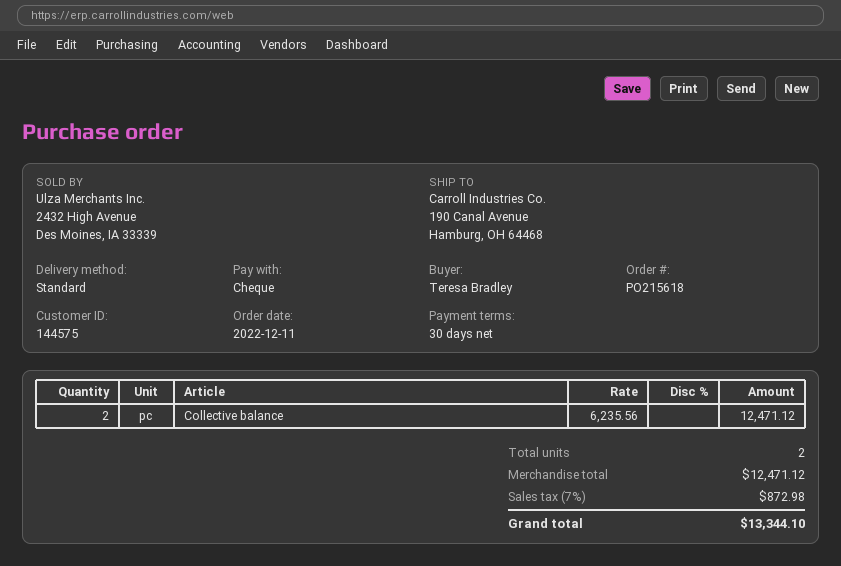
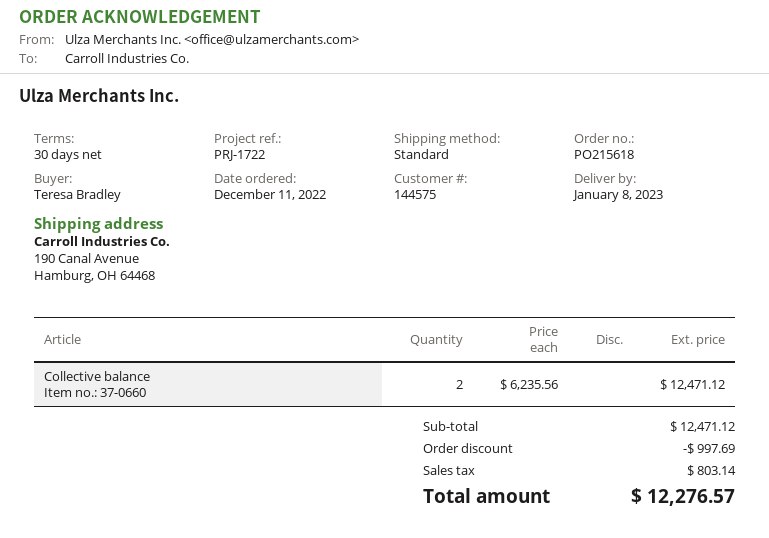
discount: none -> 997.69
tax: 872.98 -> 803.14
total: 13344.10 -> 12276.57

